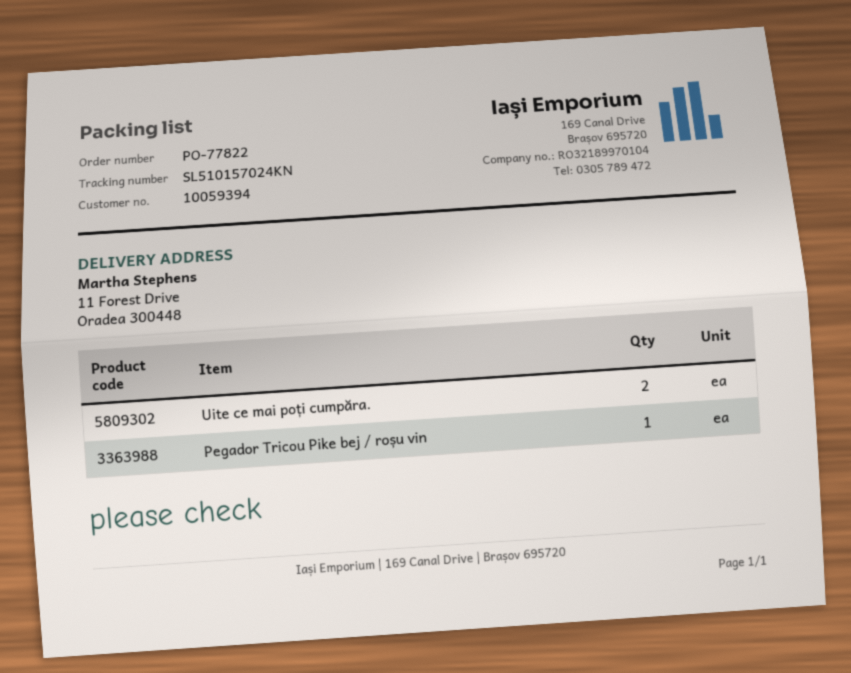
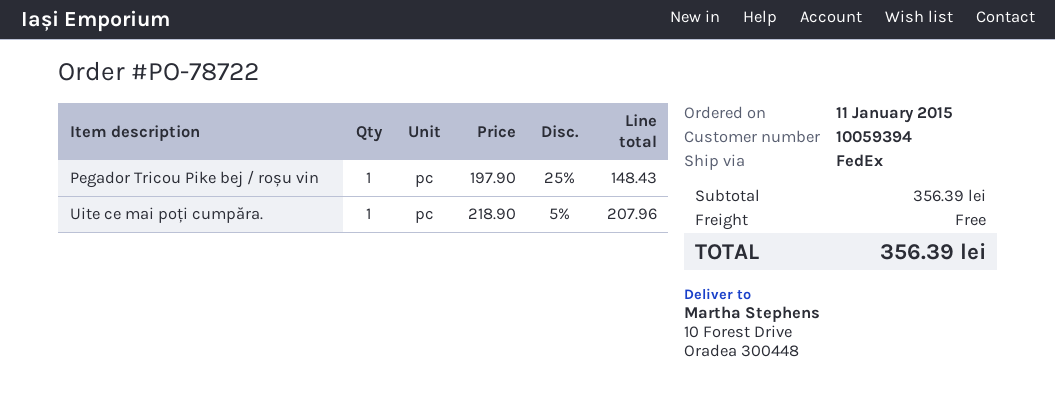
order number: PO-77822 -> PO-78722
ship to: 11 Forest Drive, Oradea 300448 -> 10 Forest Drive, Oradea 300448
Uite ce mai poți cumpăra.: 2 -> 1

